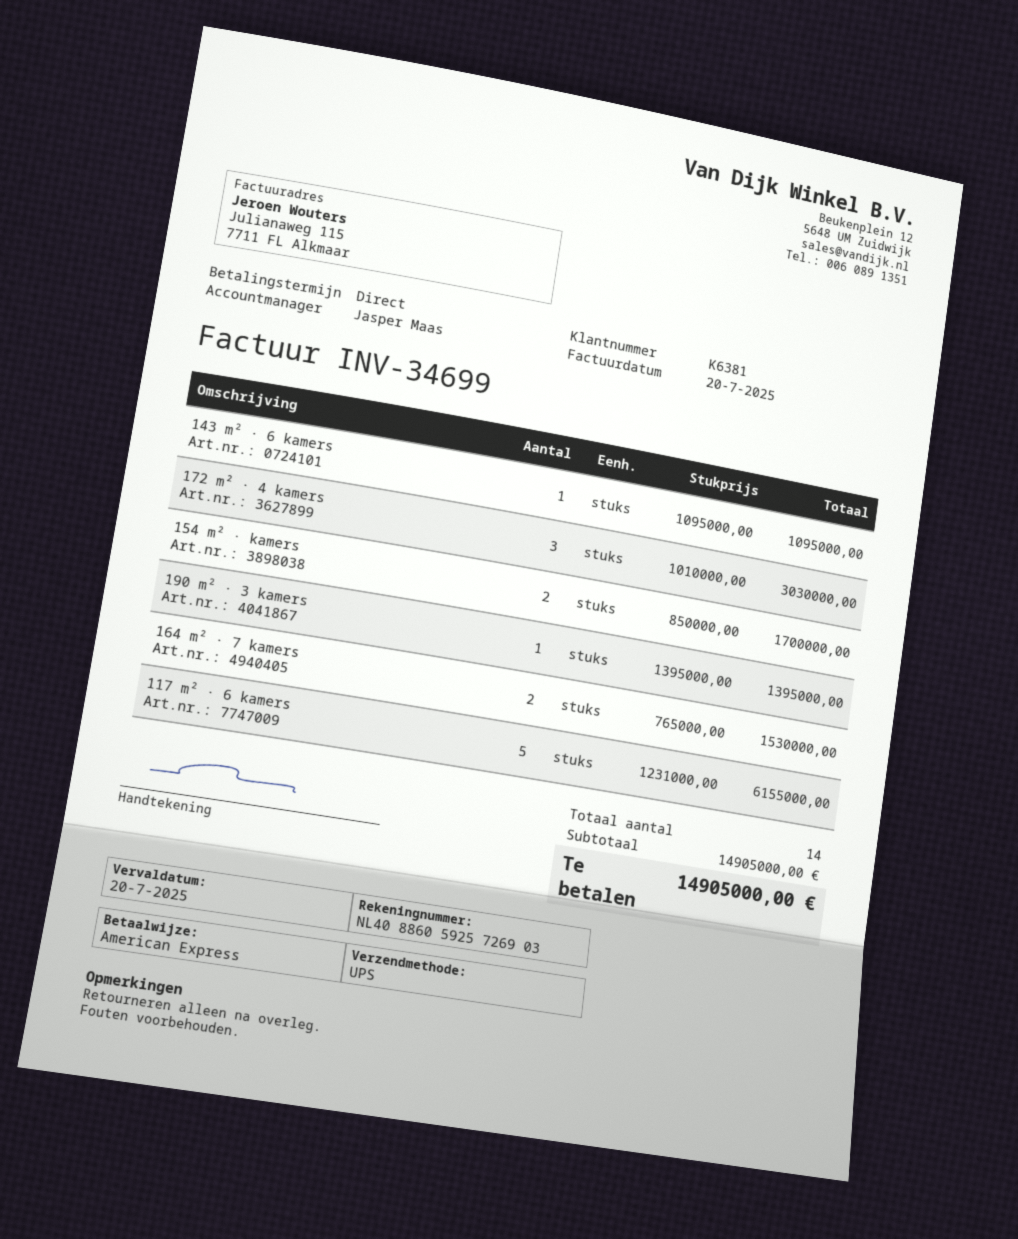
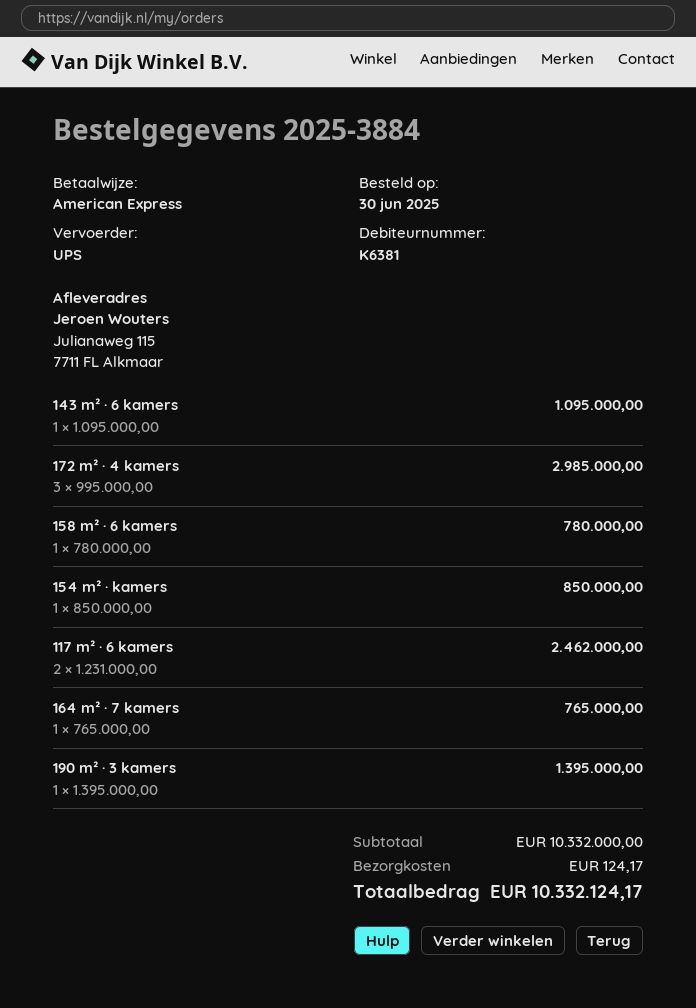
172 m² · 4 kamers: 3 x 1010000.00 = 3030000.00 -> 3 x 995000.00 = 2985000.00
154 m² · kamers: 2 x 850000.00 = 1700000.00 -> 1 x 850000.00 = 850000.00
164 m² · 7 kamers: 2 x 765000.00 = 1530000.00 -> 1 x 765000.00 = 765000.00
117 m² · 6 kamers: 5 x 1231000.00 = 6155000.00 -> 2 x 1231000.00 = 2462000.00
158 m² · 6 kamers: none -> 1 x 780000.00 = 780000.00
subtotal: 14905000.00 -> 10332000.00
shipping: none -> 124.17
total: 14905000.00 -> 10332124.17

